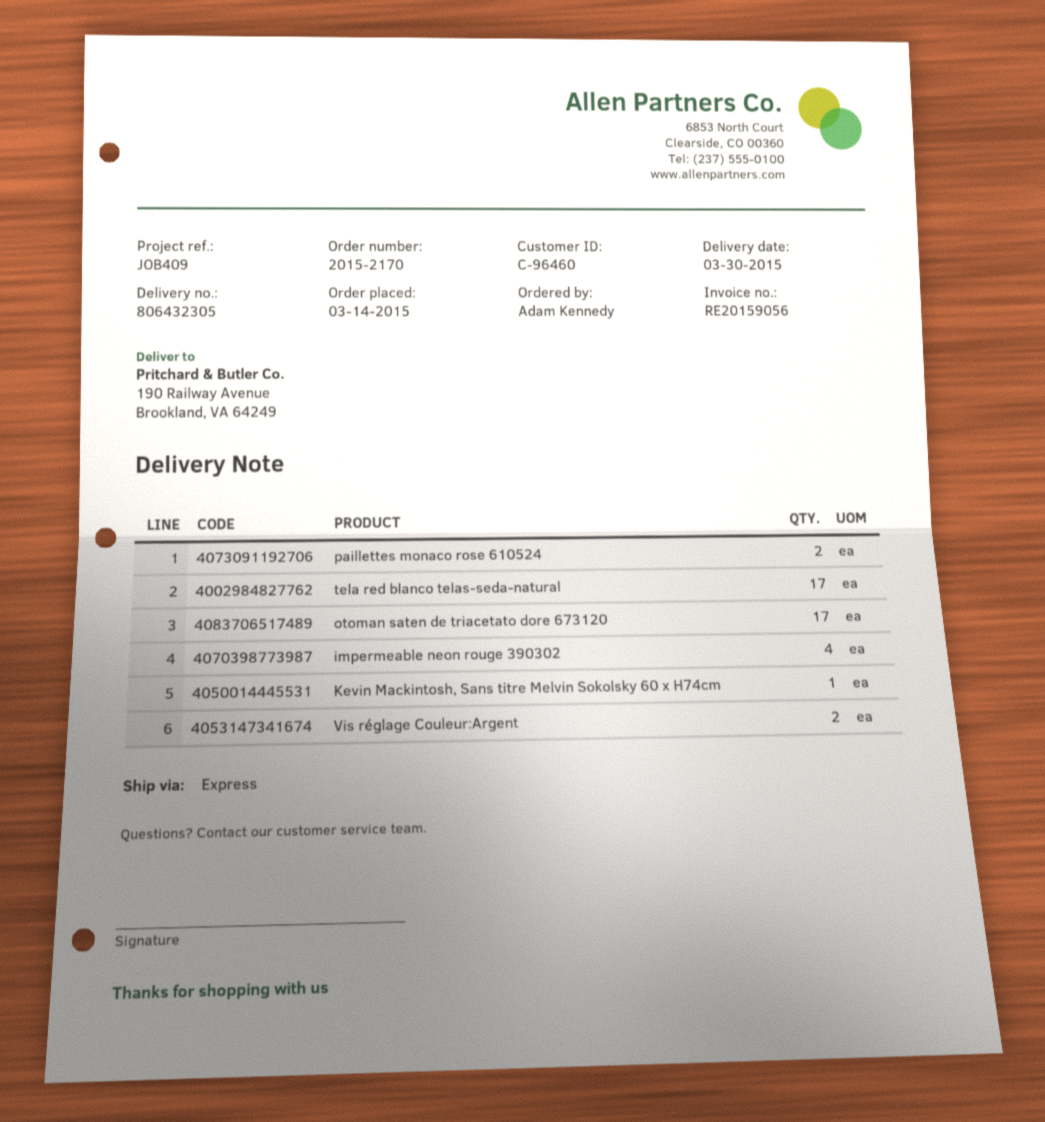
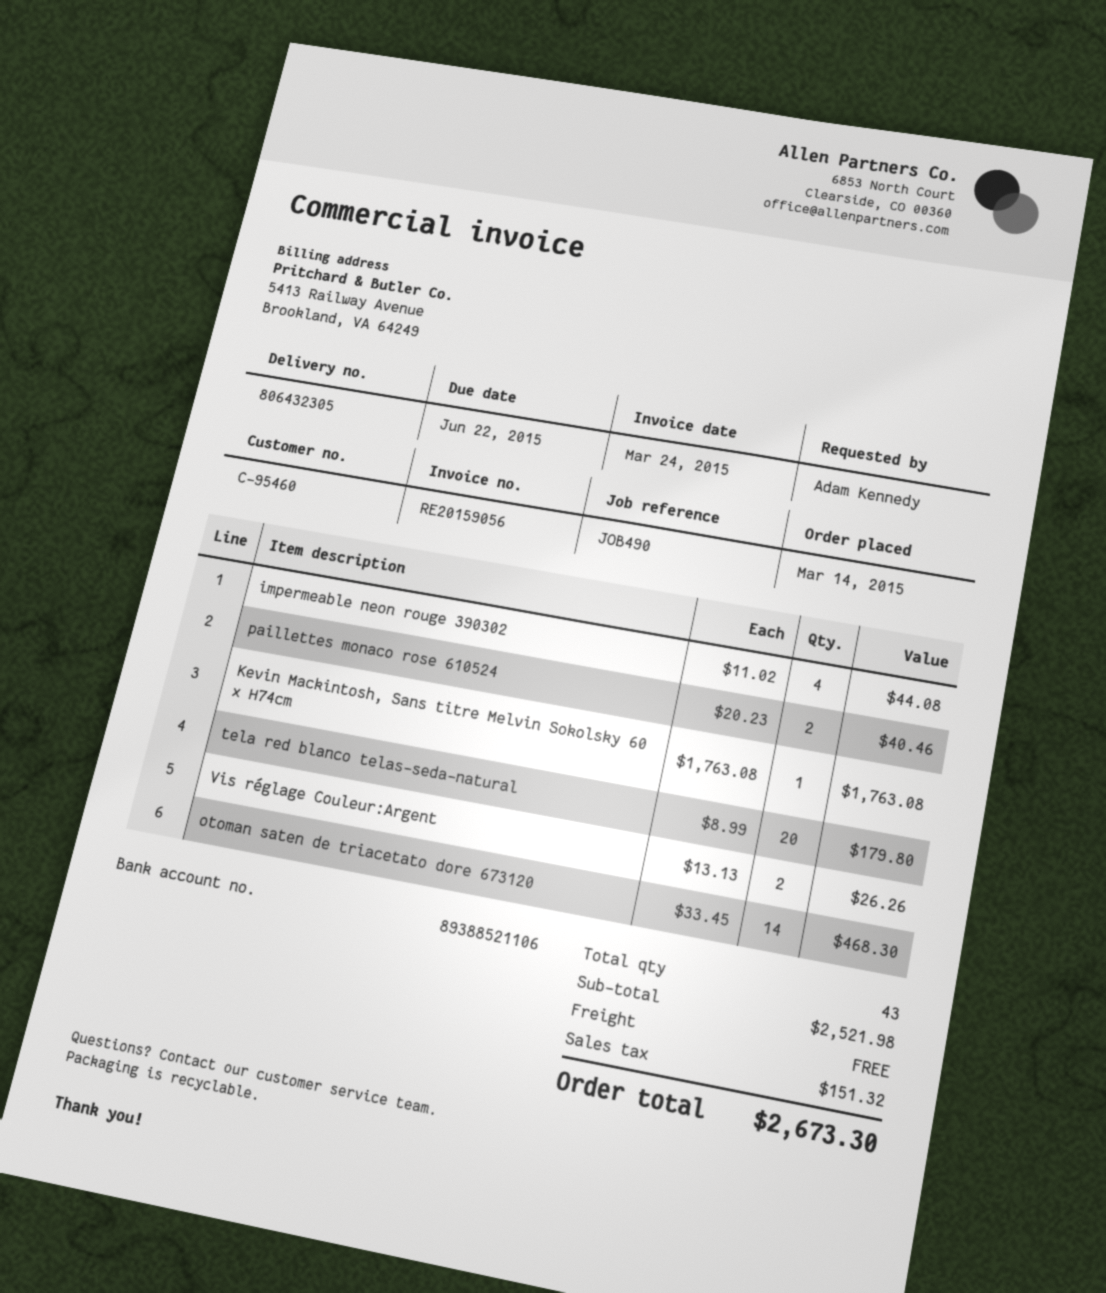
customer number: C-96460 -> C-95460
reference: JOB409 -> JOB490
tela red blanco telas-seda-natural: 17 -> 20
otoman saten de triacetato dore 673120: 17 -> 14

